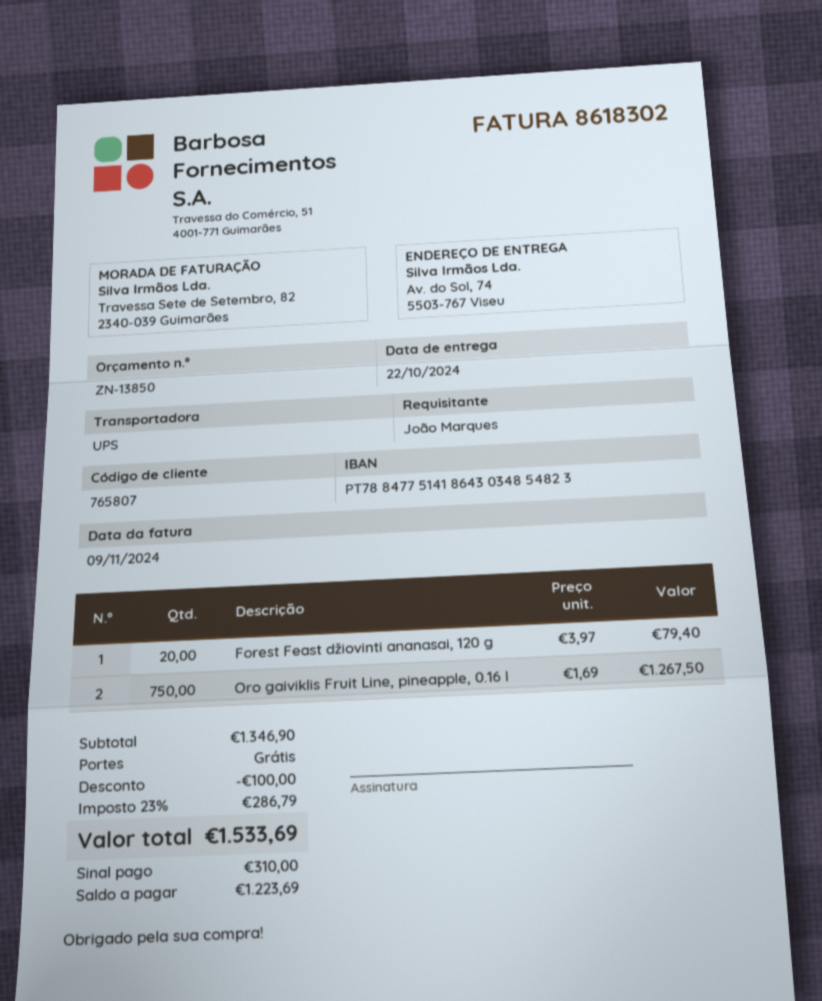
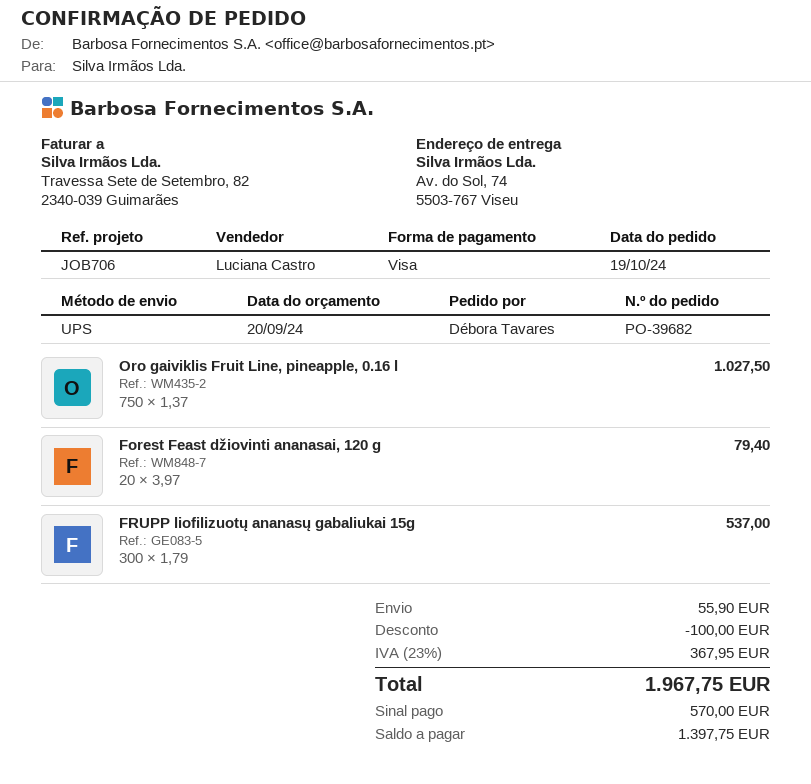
ordered by: João Marques -> Débora Tavares
Oro gaiviklis Fruit Line, pineapple, 0.16 l: 750 x 1.69 = 1267.50 -> 750 x 1.37 = 1027.50
FRUPP liofilizuotų ananasų gabaliukai 15g: none -> 300 x 1.79 = 537.00
shipping: 0.00 -> 55.90
tax: 23% = 286.79 -> 23% = 367.95
total: 1533.69 -> 1967.75
deposit: 310.00 -> 570.00
balance: 1223.69 -> 1397.75

